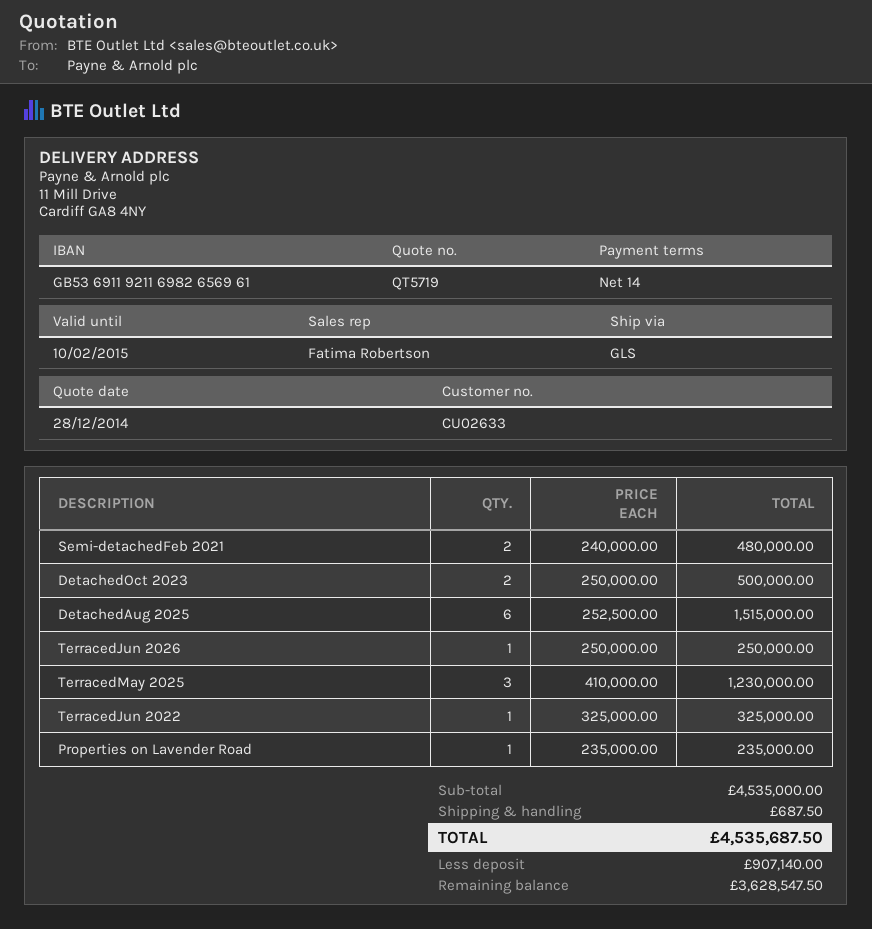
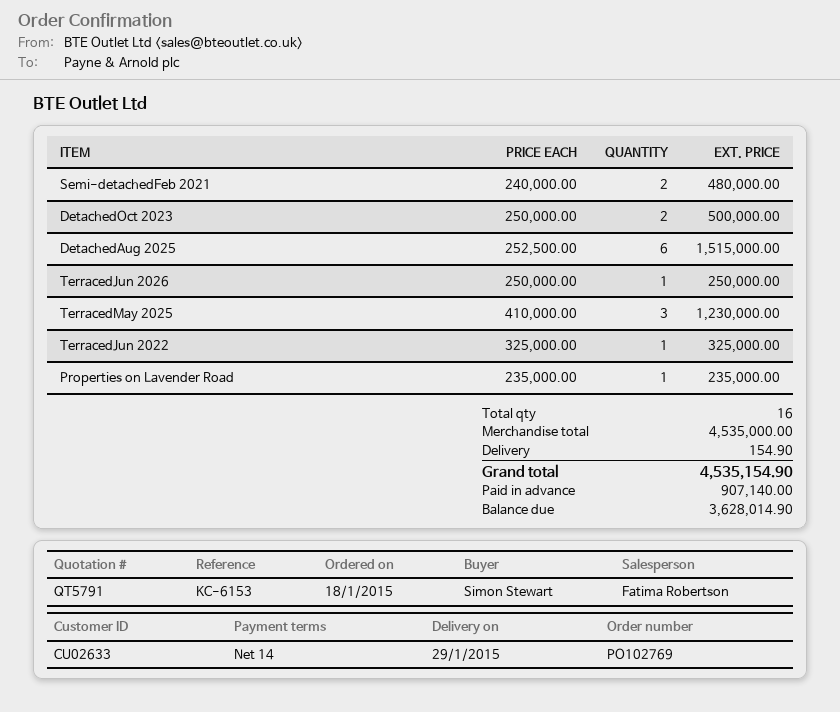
quote number: QT5719 -> QT5791
shipping: 687.50 -> 154.90
total: 4535687.50 -> 4535154.90
balance: 3628547.50 -> 3628014.90

